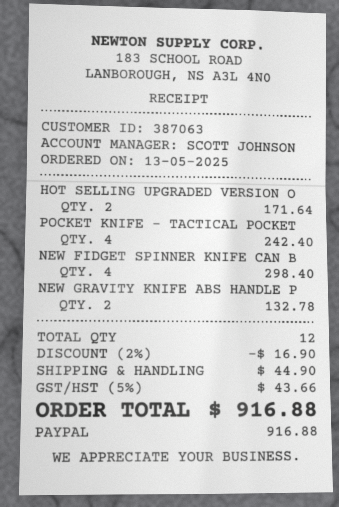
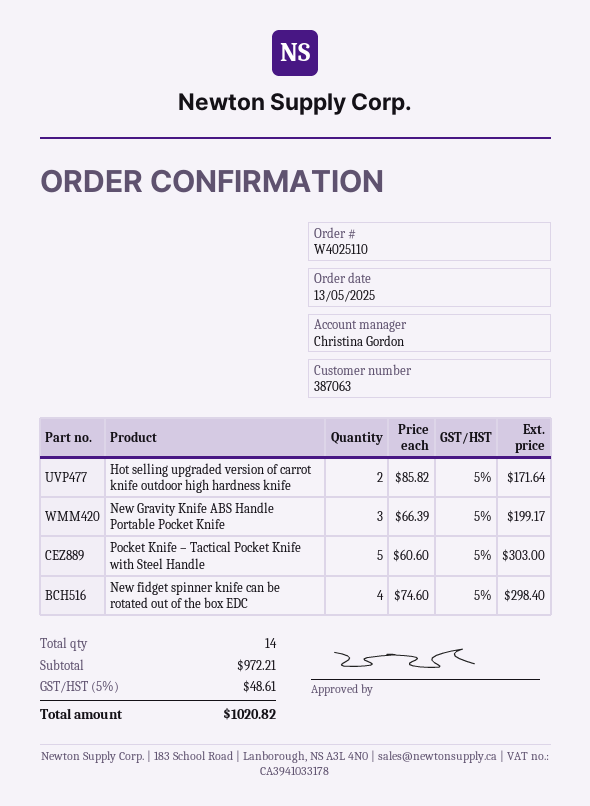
sales rep: SCOTT JOHNSON -> Christina Gordon
POCKET KNIFE – TACTICAL POCKET: 4 for 242.40 -> 5 for 303.00
NEW GRAVITY KNIFE ABS HANDLE P: 2 for 132.78 -> 3 for 199.17
total quantity: 12 -> 14
discount: 2% = 16.90 -> none
shipping: 44.90 -> none
tax: 5% = 43.66 -> 5% = 48.61
total: 916.88 -> 1020.82

